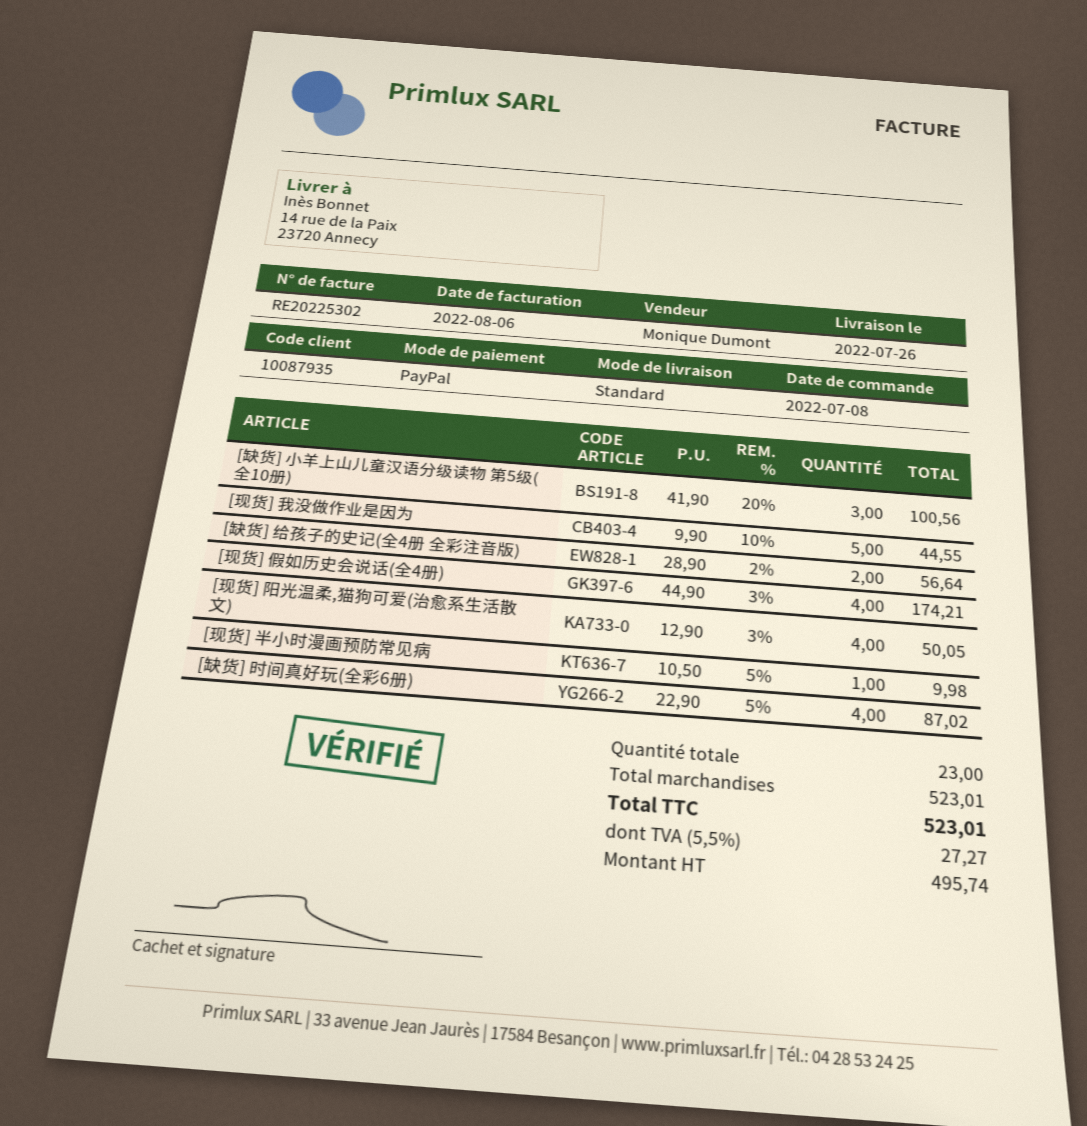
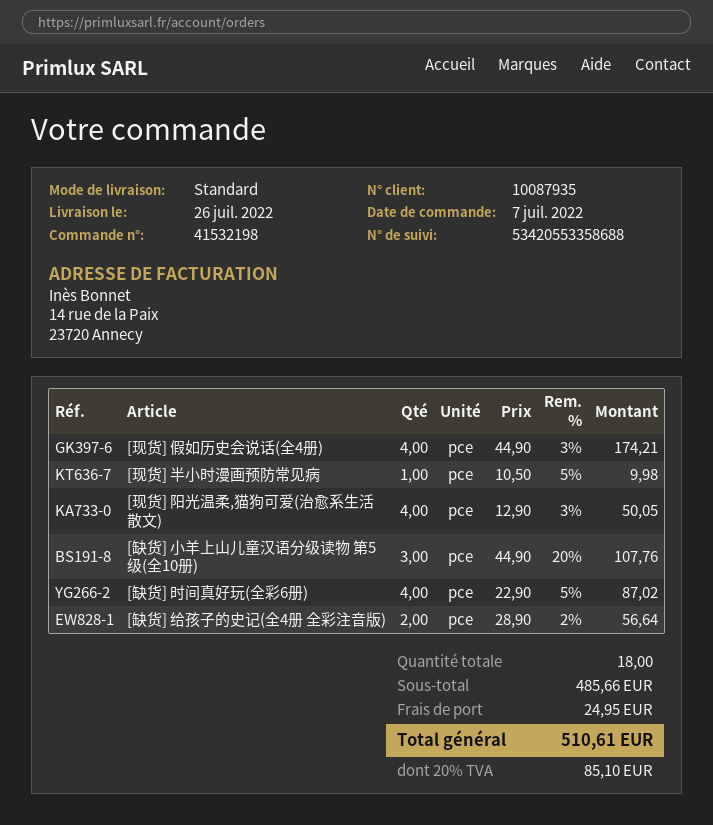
order date: 2022-07-08 -> 2022-07-07
[缺货] 小羊上山儿童汉语分级读物 第5级(全10册): 3 x 41.90 - 20% = 100.56 -> 3 x 44.90 - 20% = 107.76
[现货] 我没做作业是因为: 5 x 9.90 - 10% = 44.55 -> none
total quantity: 23 -> 18
subtotal: 523.01 -> 485.66
shipping: none -> 24.95
tax: 5.5% = 27.27 -> 20% = 85.10
total: 523.01 -> 510.61

